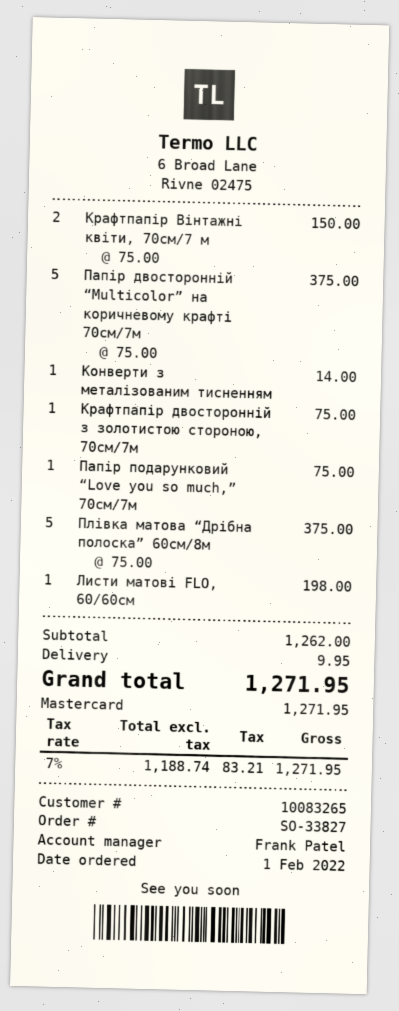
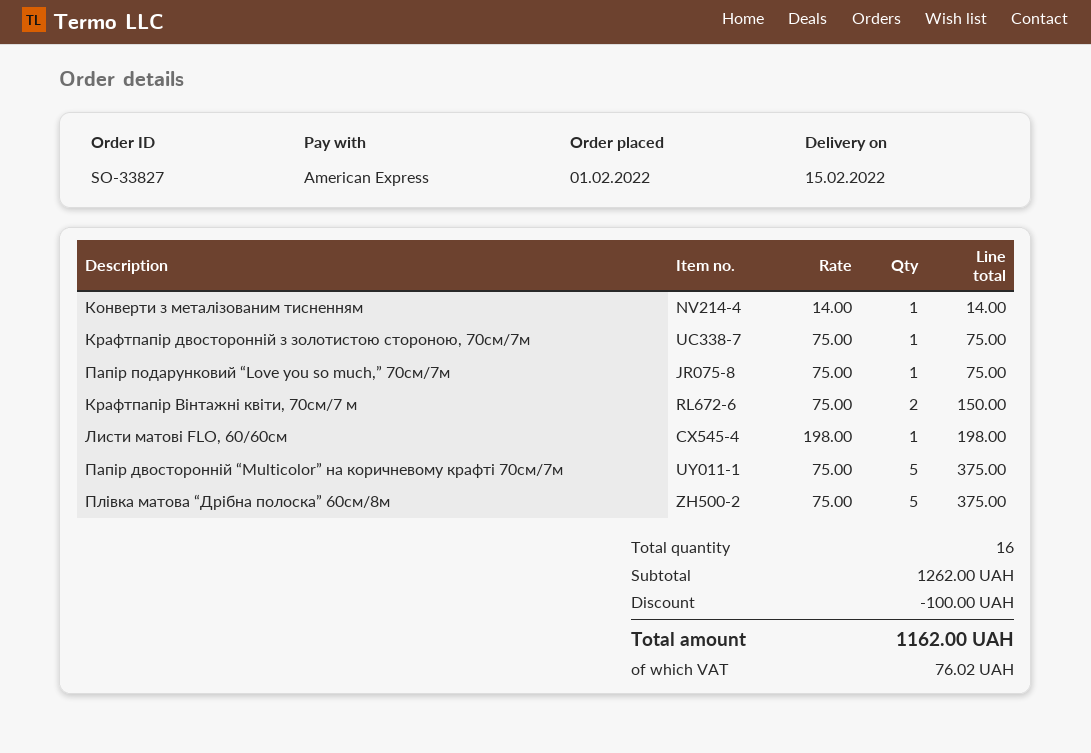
payment method: Mastercard -> American Express
discount: none -> 100.00
shipping: 9.95 -> none
tax: 83.21 -> 76.02
total: 1271.95 -> 1162.00

